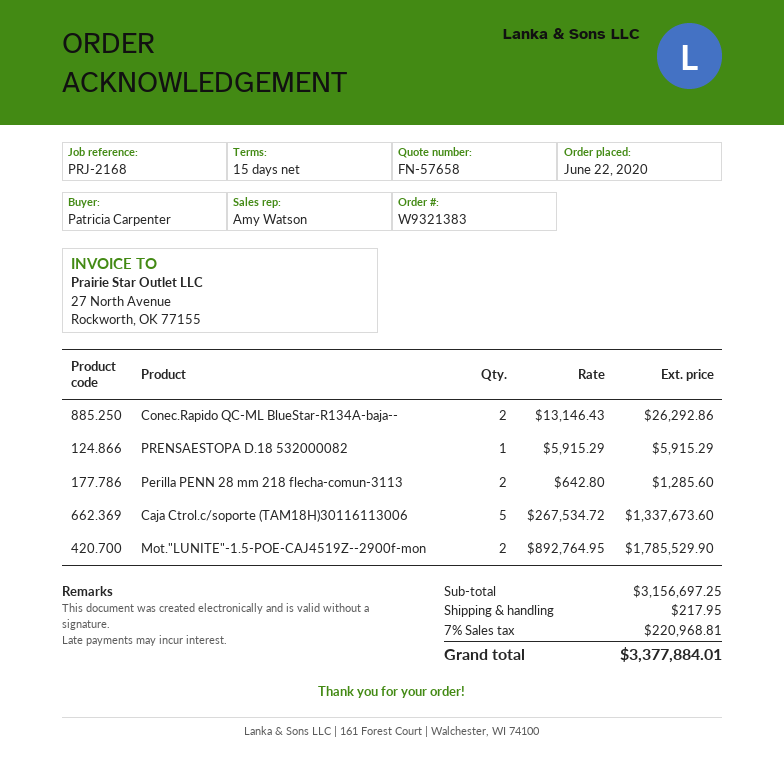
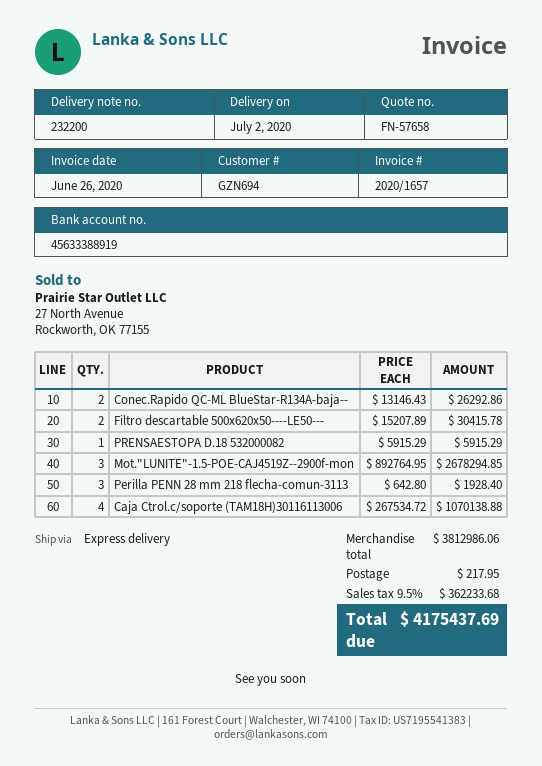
Perilla PENN 28 mm 218 flecha-comun-3113: 2 x 642.80 = 1285.60 -> 3 x 642.80 = 1928.40
Caja Ctrol.c/soporte (TAM18H)30116113006: 5 x 267534.72 = 1337673.60 -> 4 x 267534.72 = 1070138.88
Mot."LUNITE"-1.5-POE-CAJ4519Z--2900f-mon: 2 x 892764.95 = 1785529.90 -> 3 x 892764.95 = 2678294.85
Filtro descartable 500x620x50----LE50---: none -> 2 x 15207.89 = 30415.78
subtotal: 3156697.25 -> 3812986.06
tax: 7% = 220968.81 -> 9.5% = 362233.68
total: 3377884.01 -> 4175437.69

